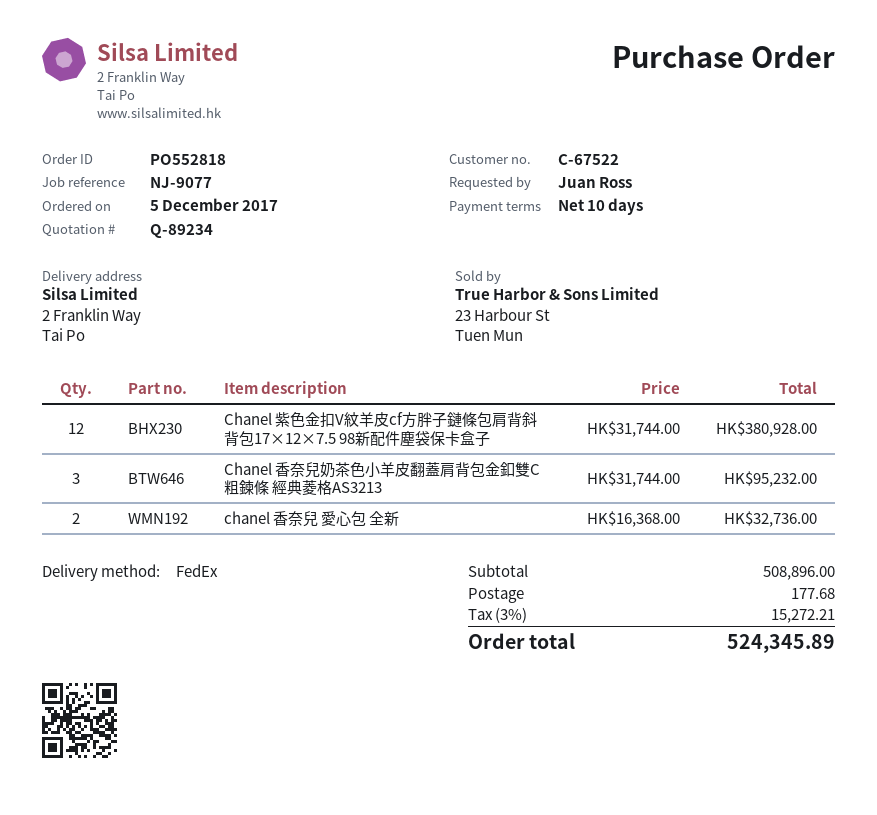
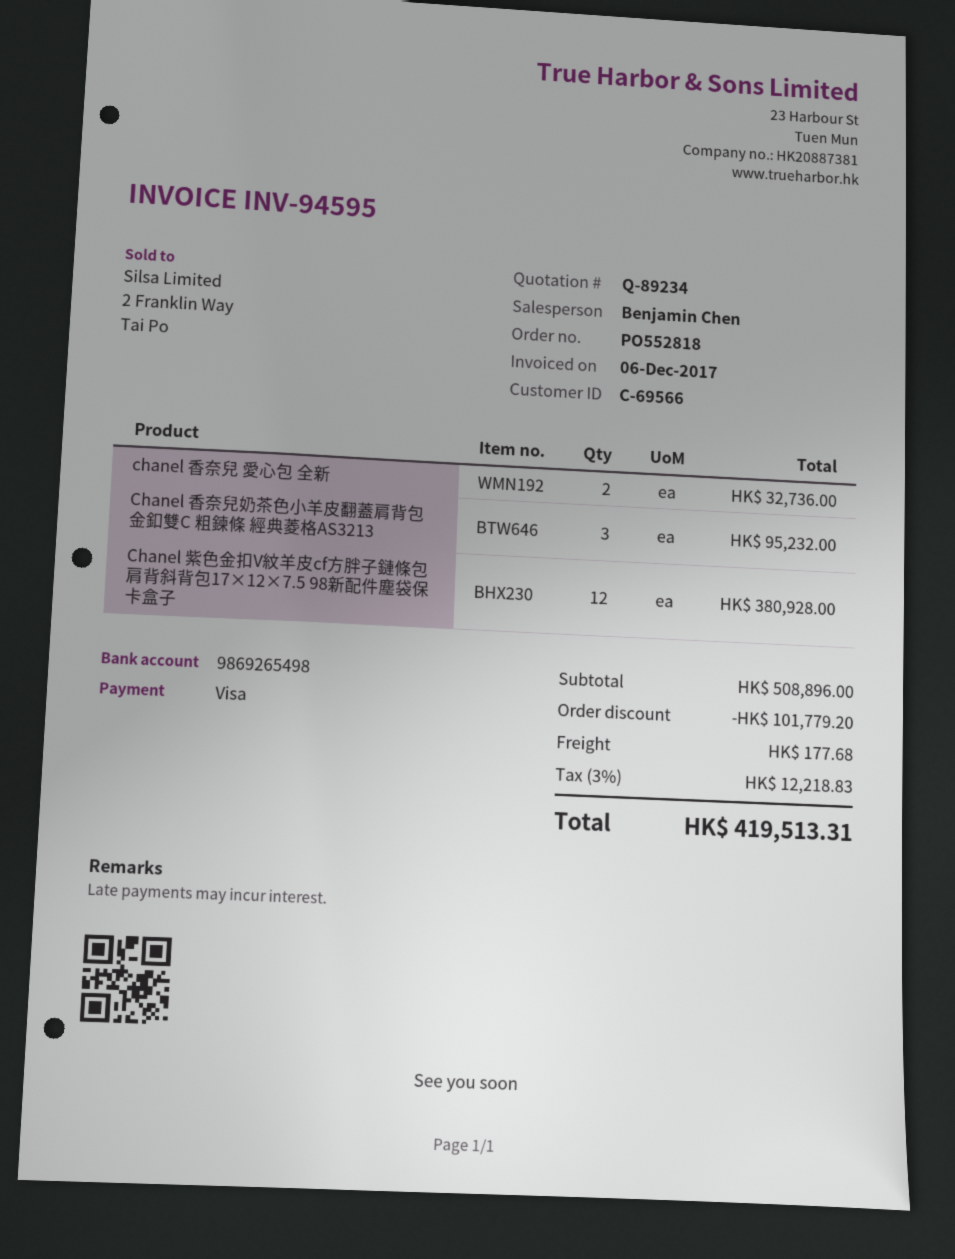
customer number: C-67522 -> C-69566
discount: none -> 101779.20
tax: 3% = 15272.21 -> 3% = 12218.83
total: 524345.89 -> 419513.31

